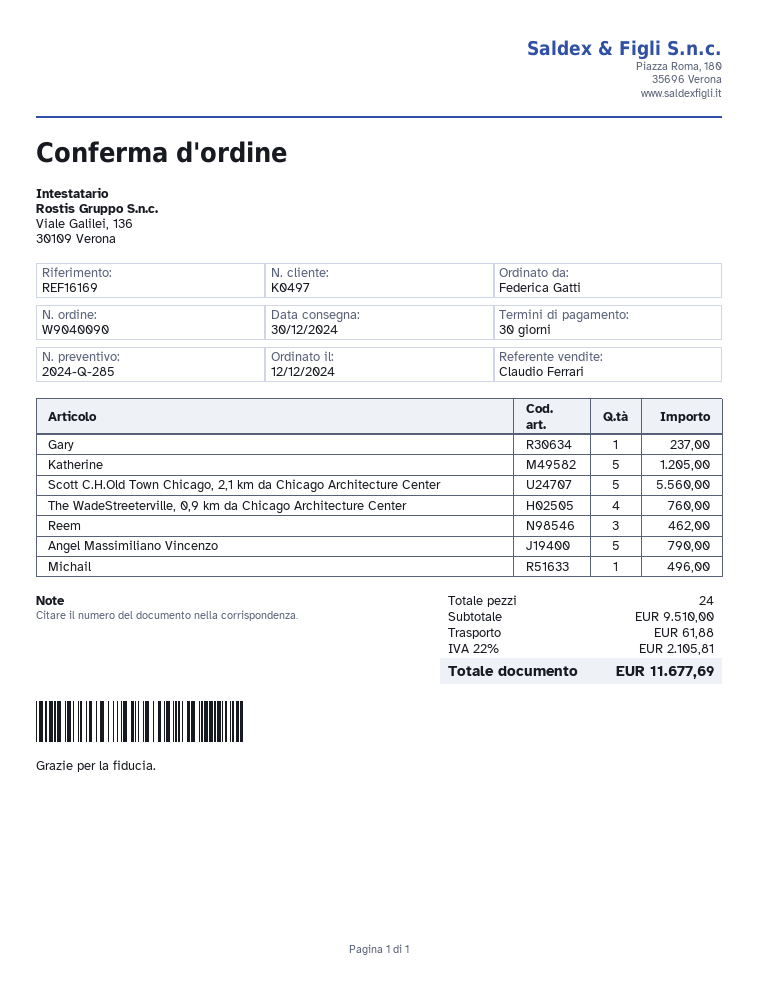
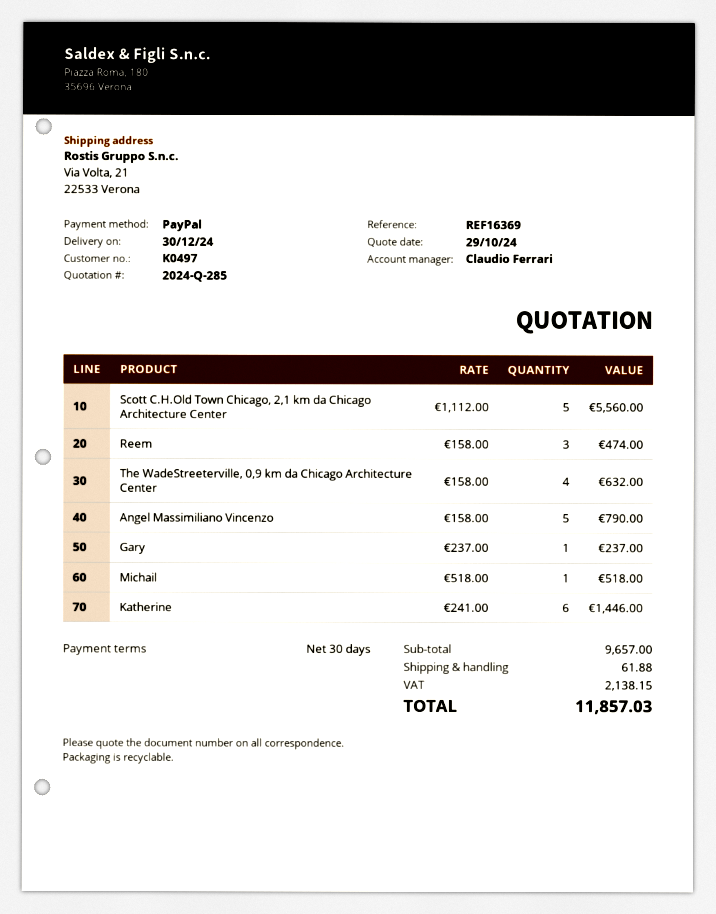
reference: REF16169 -> REF16369
Katherine: 5 for 1205.00 -> 6 for 1446.00
The WadeStreeterville, 0,9 km da Chicago Architecture Center: 4 for 760.00 -> 4 for 632.00
Reem: 3 for 462.00 -> 3 for 474.00
Michail: 1 for 496.00 -> 1 for 518.00
subtotal: 9510.00 -> 9657.00
tax: 2105.81 -> 2138.15
total: 11677.69 -> 11857.03

